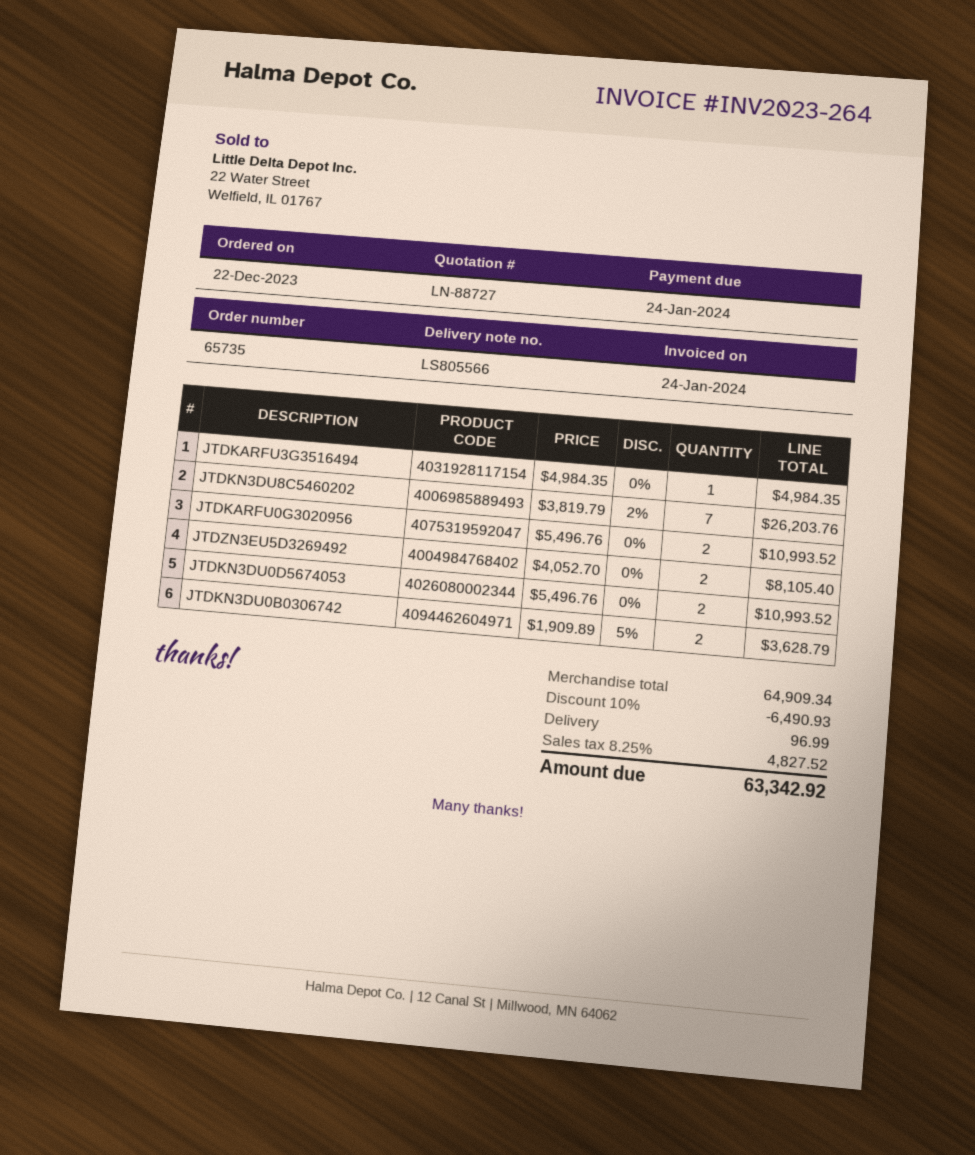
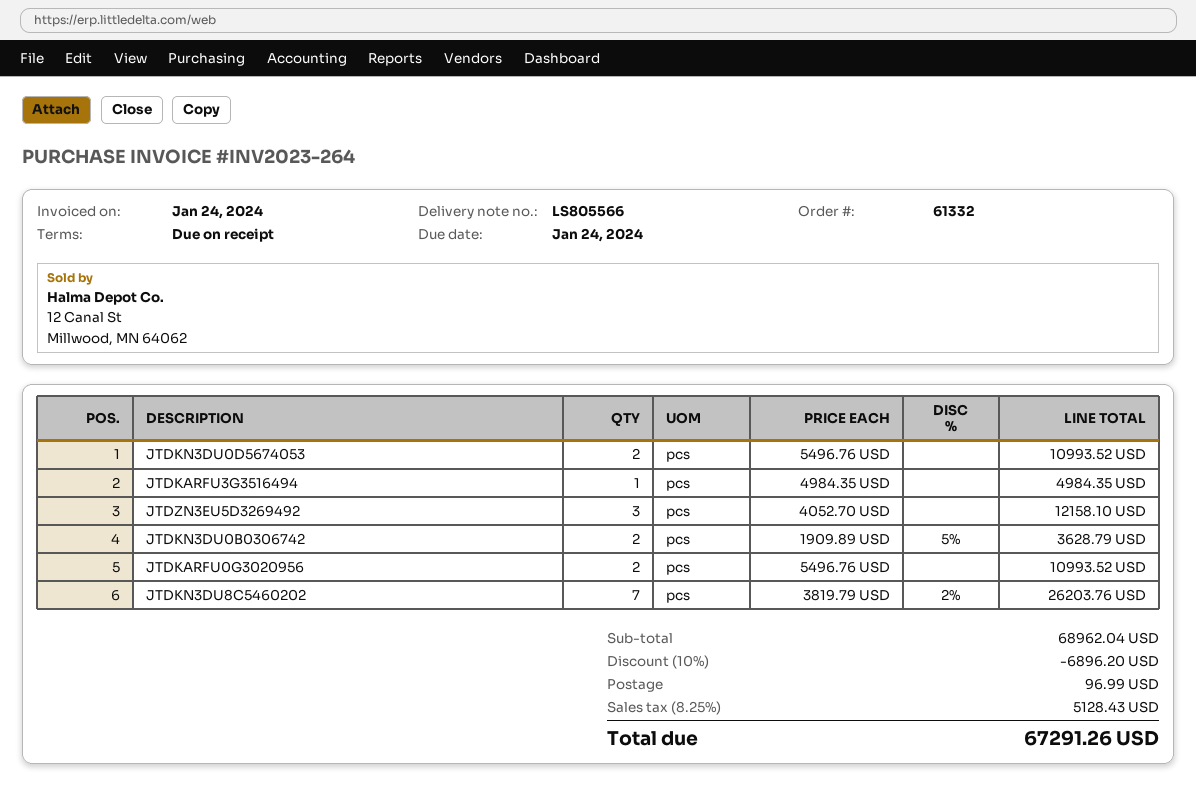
order number: 65735 -> 61332
JTDZN3EU5D3269492: 2 x 4052.70 = 8105.40 -> 3 x 4052.70 = 12158.10
subtotal: 64909.34 -> 68962.04
discount: 10% = 6490.93 -> 10% = 6896.20
tax: 8.25% = 4827.52 -> 8.25% = 5128.43
total: 63342.92 -> 67291.26

